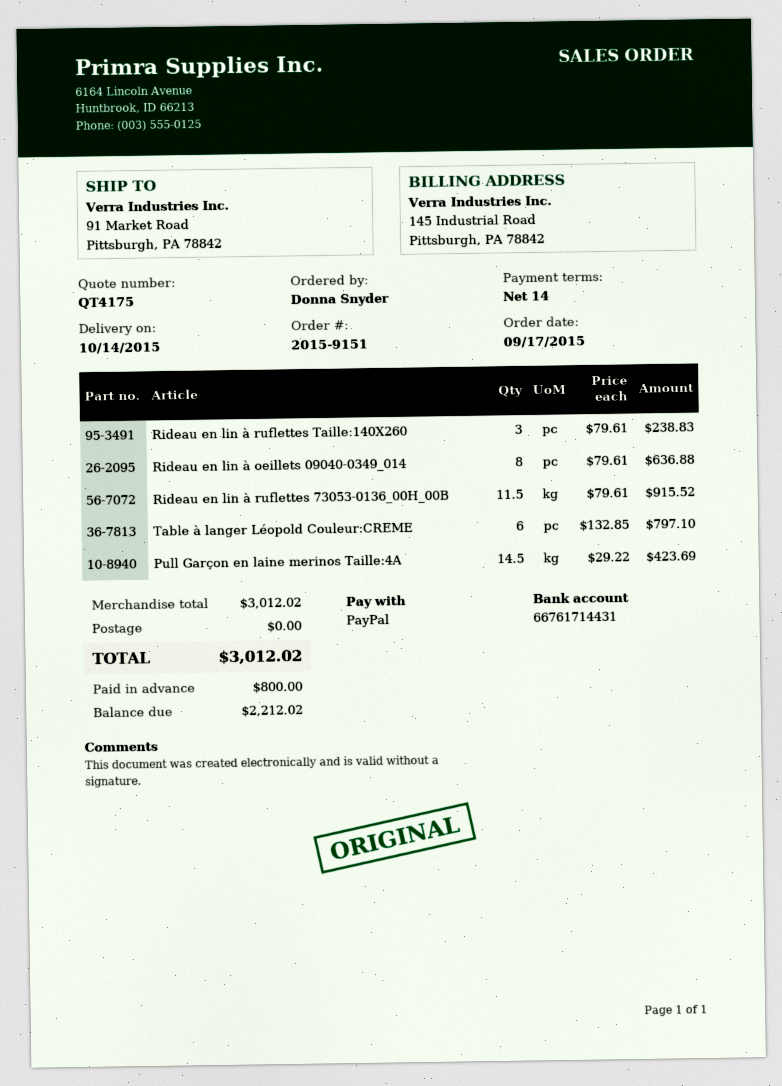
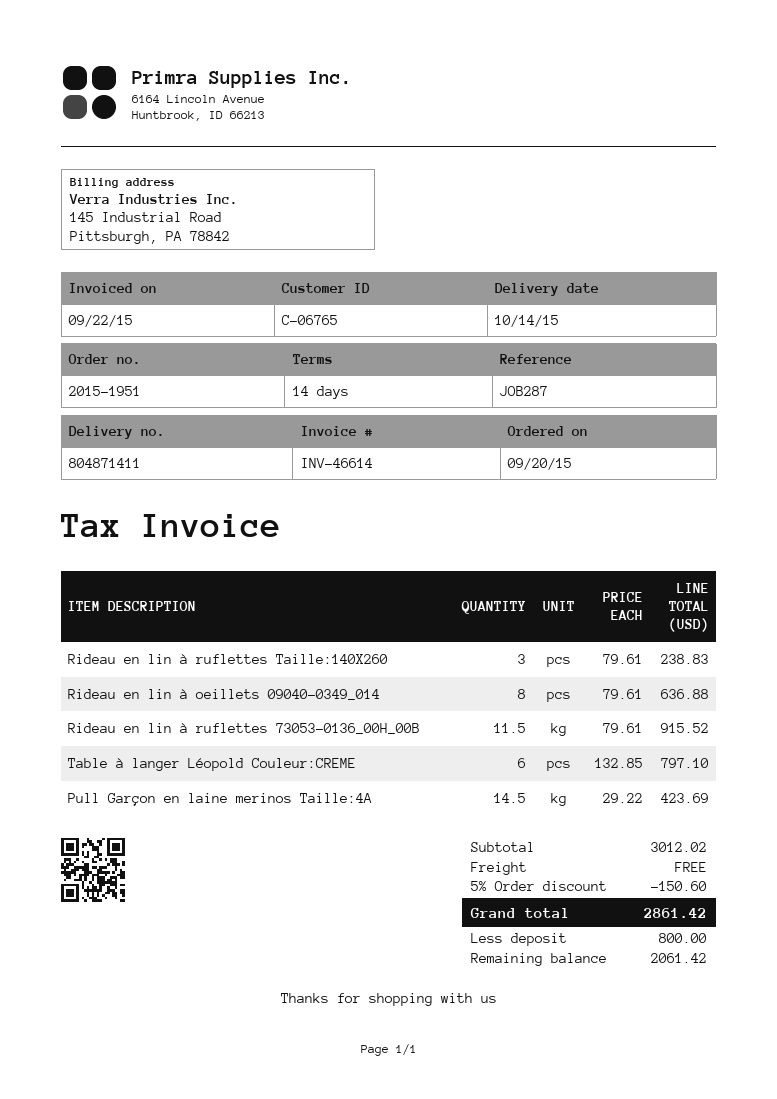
order number: 2015-9151 -> 2015-1951
order date: 2015-09-17 -> 2015-09-20
discount: none -> 5% = 150.60
total: 3012.02 -> 2861.42
balance: 2212.02 -> 2061.42

